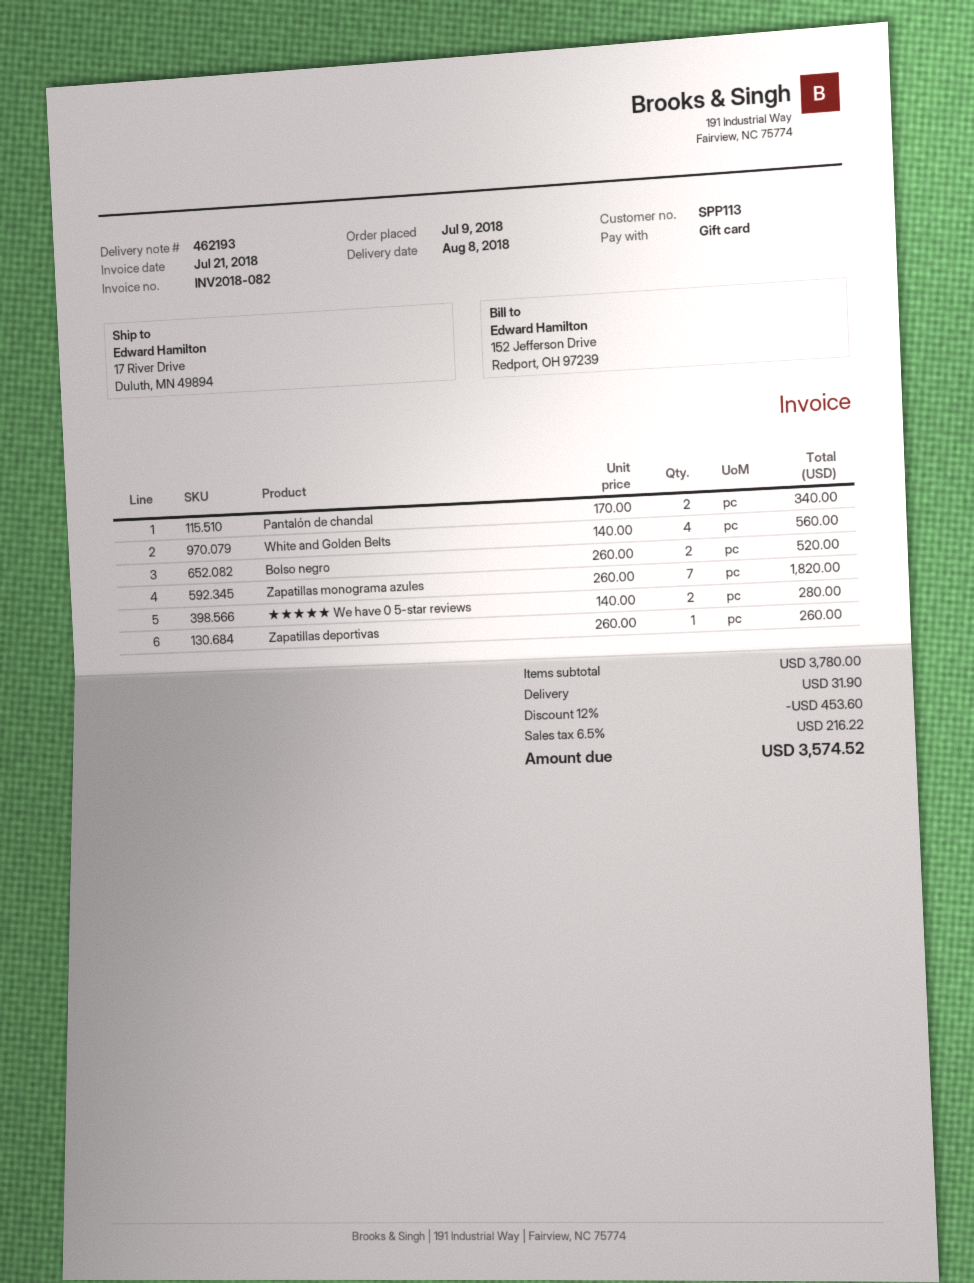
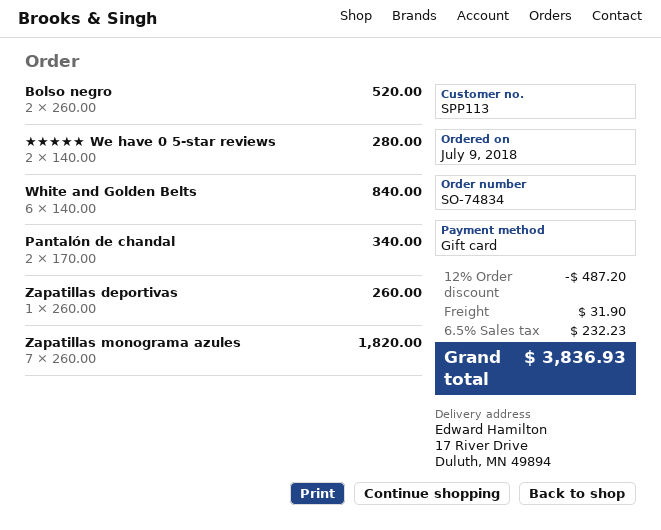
White and Golden Belts: 4 x 140.00 = 560.00 -> 6 x 140.00 = 840.00
discount: 12% = 453.60 -> 12% = 487.20
tax: 6.5% = 216.22 -> 6.5% = 232.23
total: 3574.52 -> 3836.93

